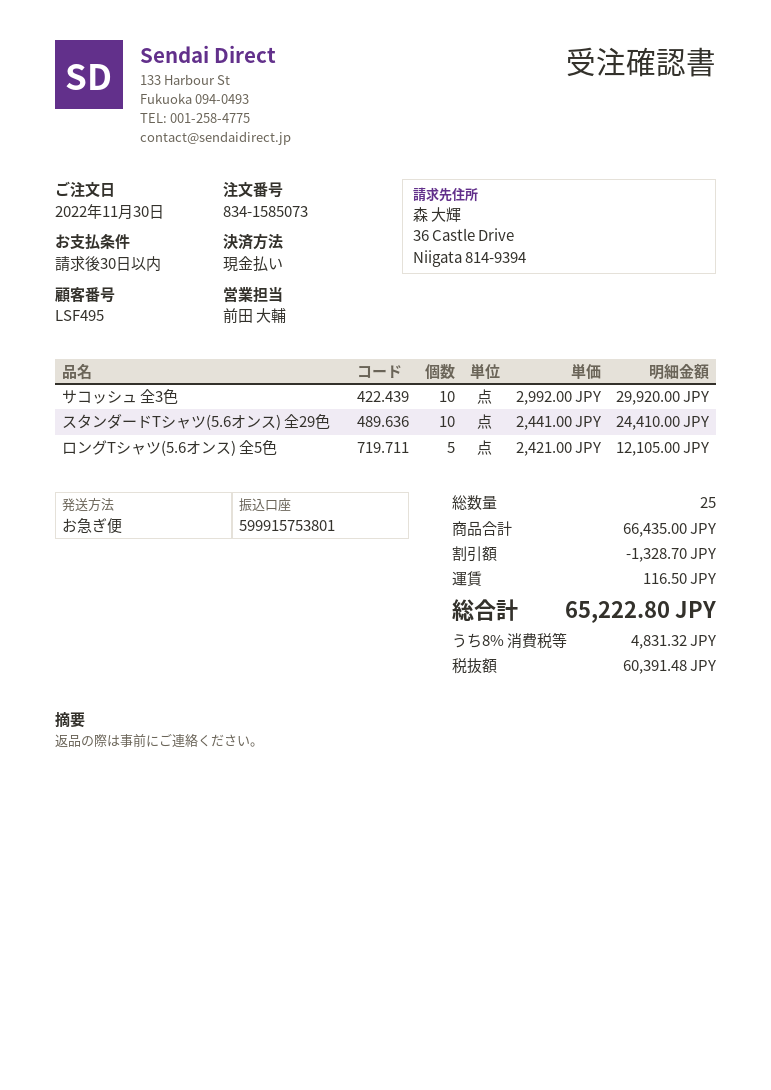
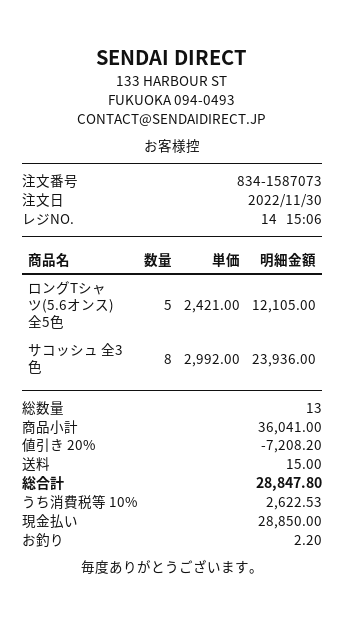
order number: 834-1585073 -> 834-1587073
サコッシュ 全3色: 10 x 2992.00 = 29920.00 -> 8 x 2992.00 = 23936.00
スタンダードTシャツ(5.6オンス) 全29色: 10 x 2441.00 = 24410.00 -> none
total quantity: 25 -> 13
subtotal: 66435.00 -> 36041.00
discount: 1328.70 -> 7208.20
shipping: 116.50 -> 15.00
tax: 8% = 4831.32 -> 10% = 2622.53
total: 65222.80 -> 28847.80

